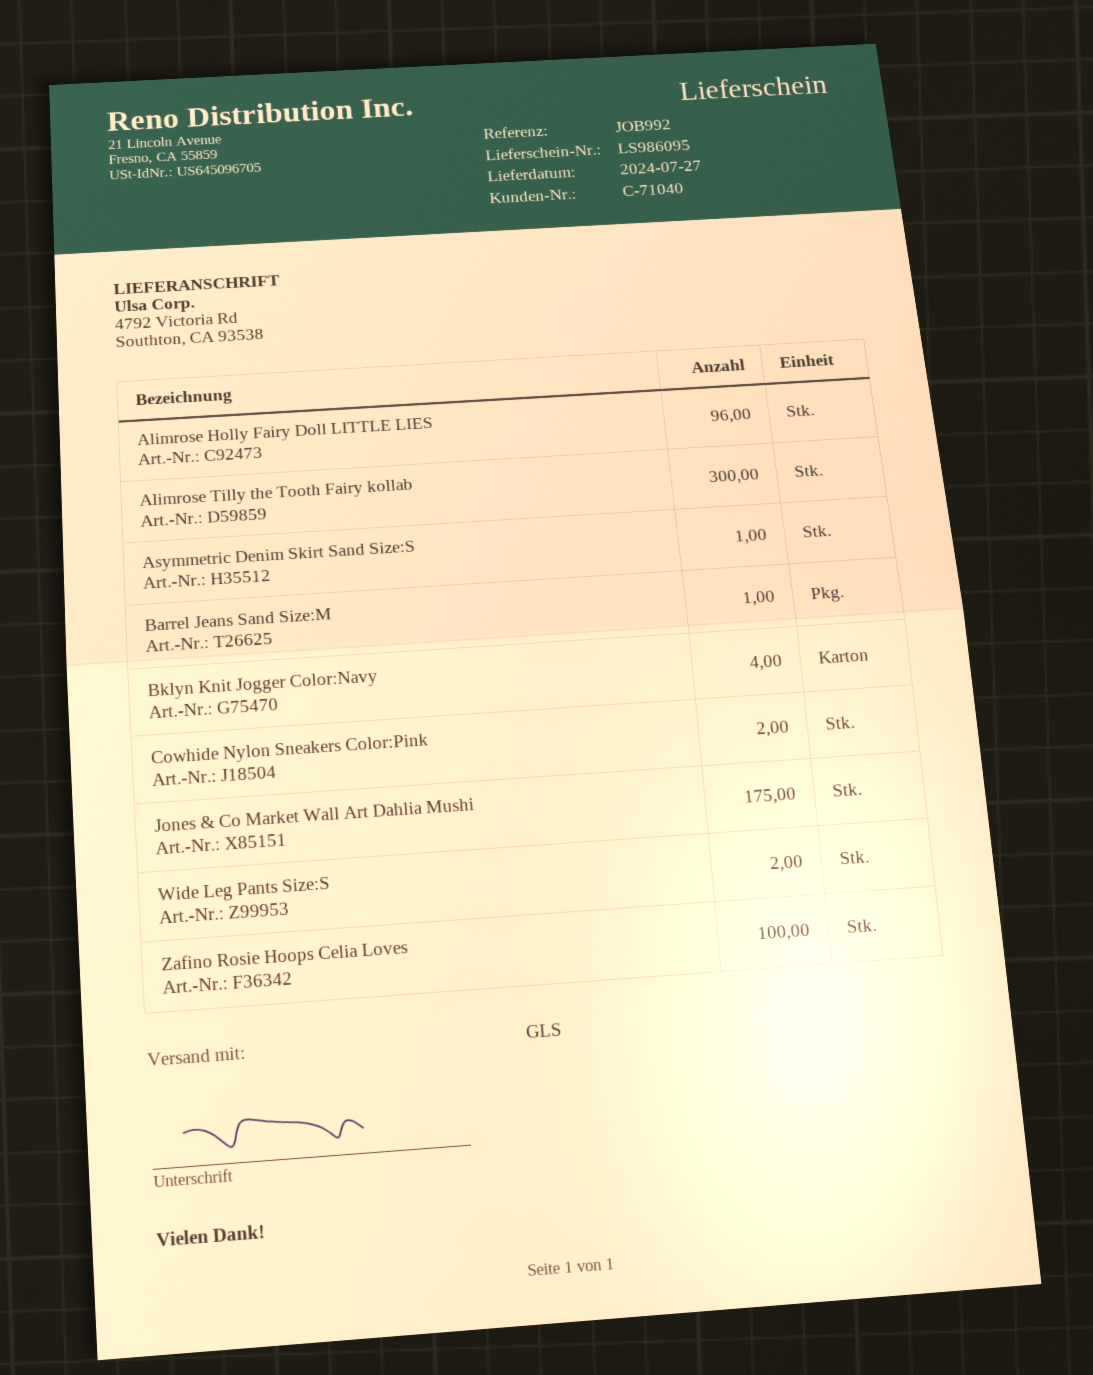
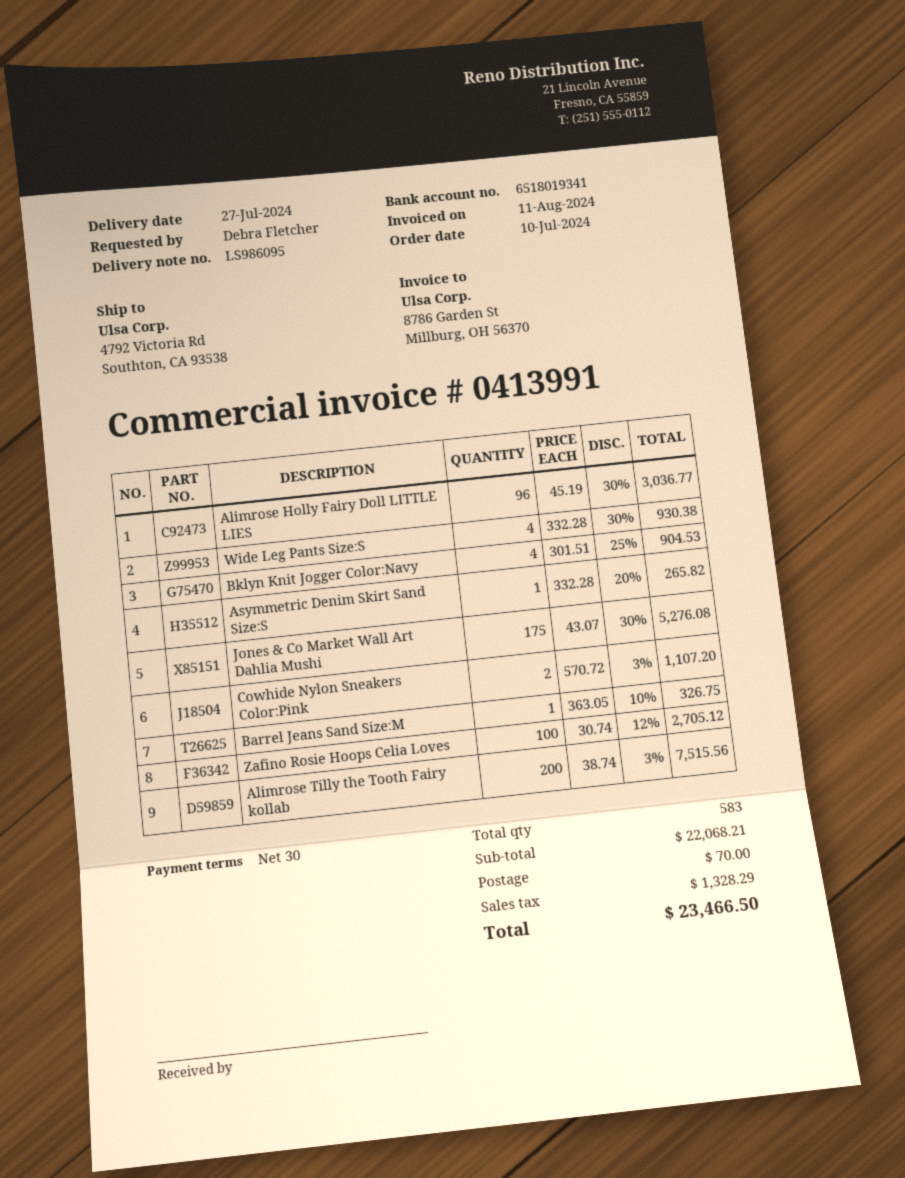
Alimrose Tilly the Tooth Fairy kollab: 300 -> 200
Wide Leg Pants Size:S: 2 -> 4

